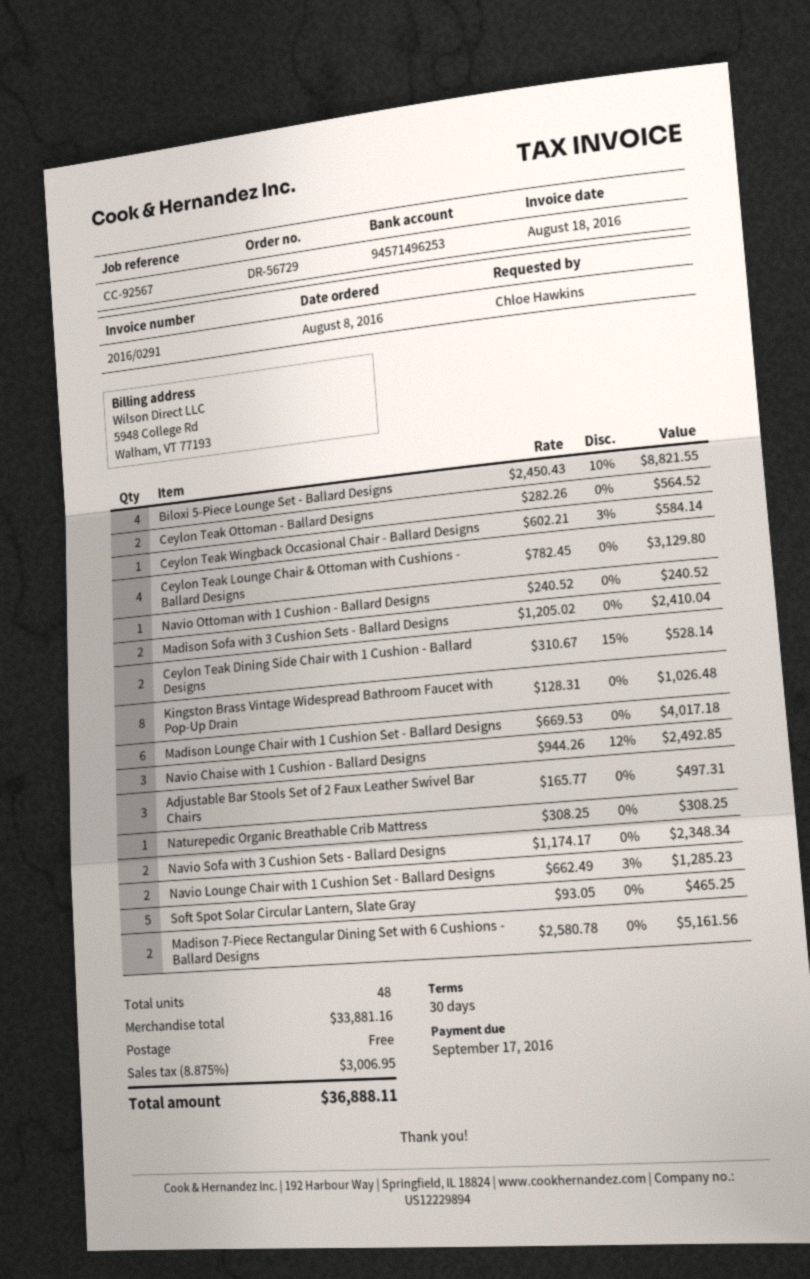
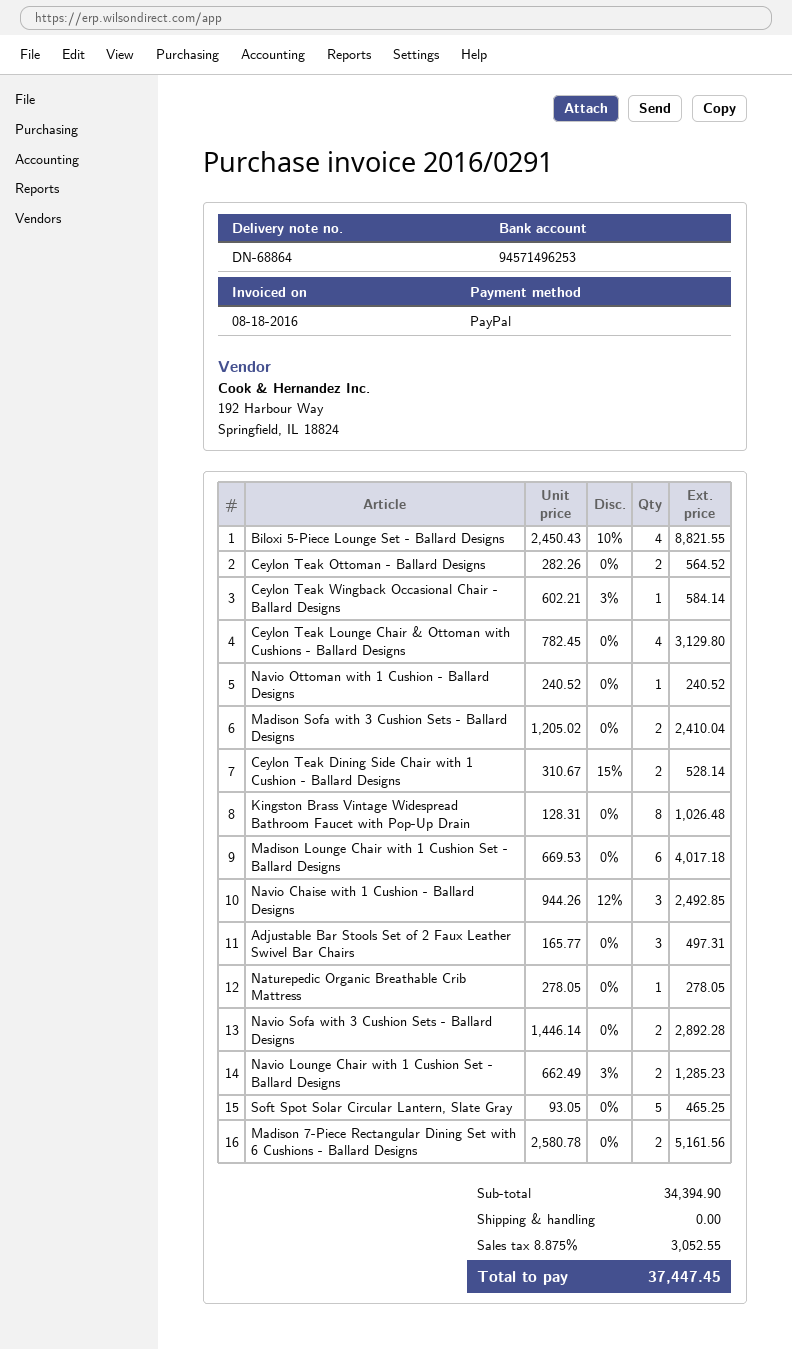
Naturepedic Organic Breathable Crib Mattress: 1 x 308.25 = 308.25 -> 1 x 278.05 = 278.05
Navio Sofa with 3 Cushion Sets - Ballard Designs: 2 x 1174.17 = 2348.34 -> 2 x 1446.14 = 2892.28
subtotal: 33881.16 -> 34394.90
tax: 8.875% = 3006.95 -> 8.875% = 3052.55
total: 36888.11 -> 37447.45

